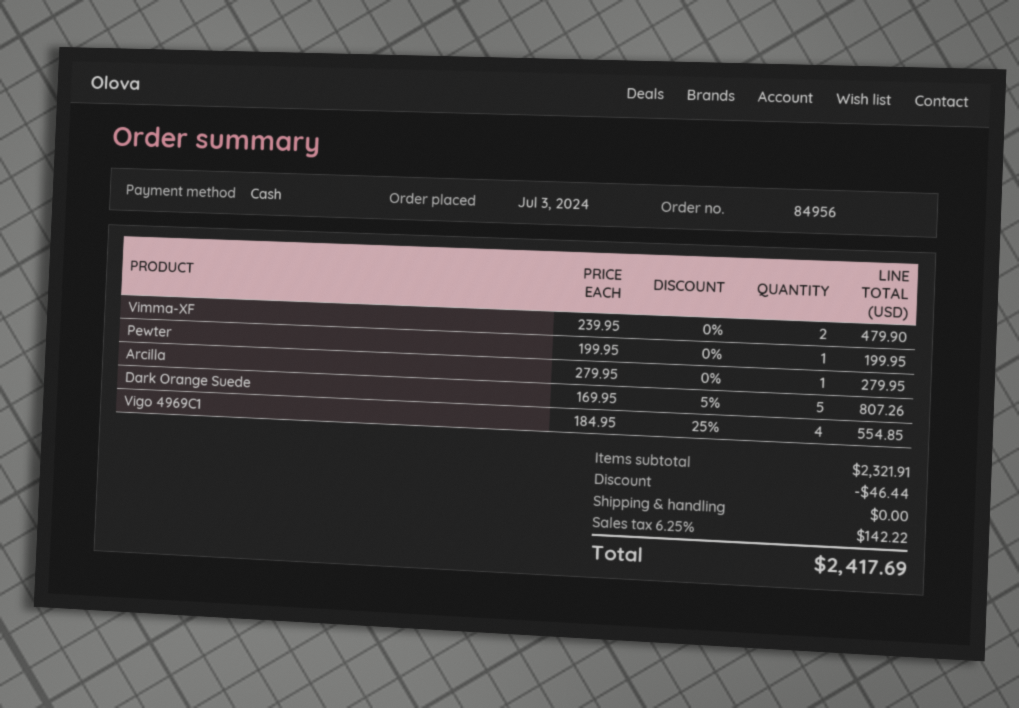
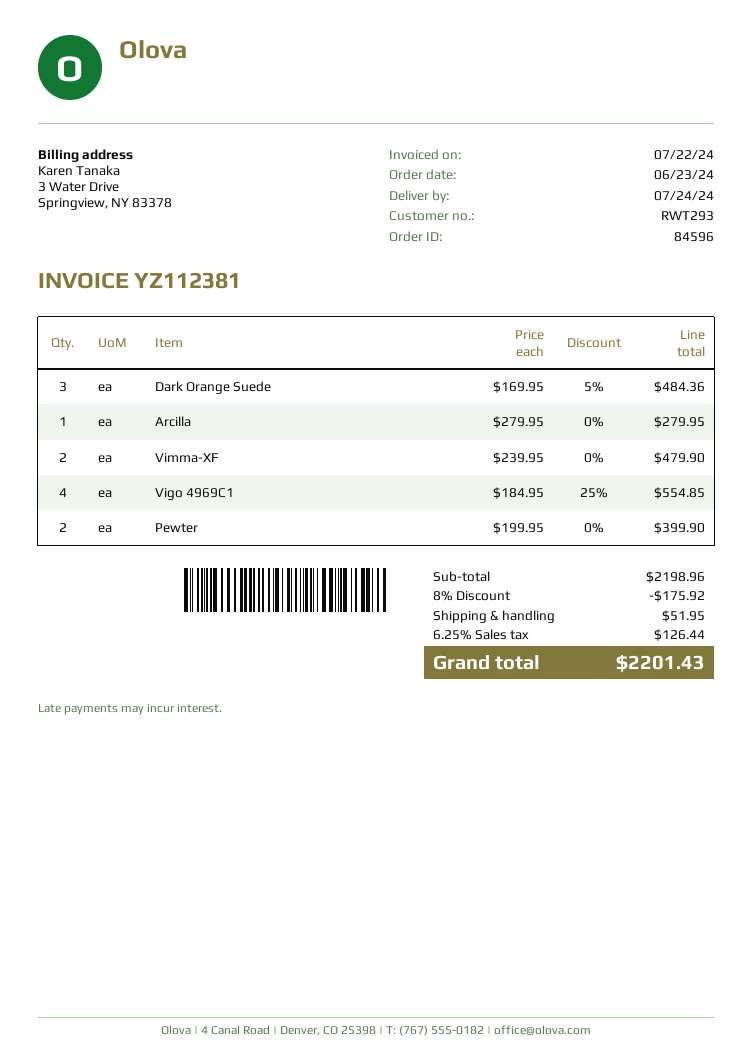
order number: 84956 -> 84596
order date: 2024-07-03 -> 2024-06-23
Pewter: 1 x 199.95 = 199.95 -> 2 x 199.95 = 399.90
Dark Orange Suede: 5 x 169.95 - 5% = 807.26 -> 3 x 169.95 - 5% = 484.36
subtotal: 2321.91 -> 2198.96
discount: 46.44 -> 175.92
shipping: 0.00 -> 51.95
tax: 6.25% = 142.22 -> 6.25% = 126.44
total: 2417.69 -> 2201.43

